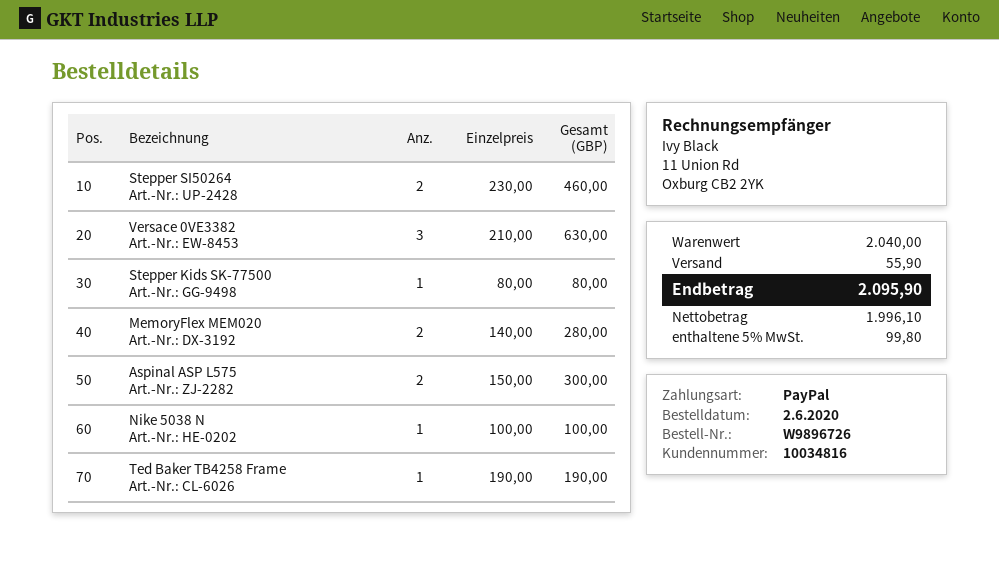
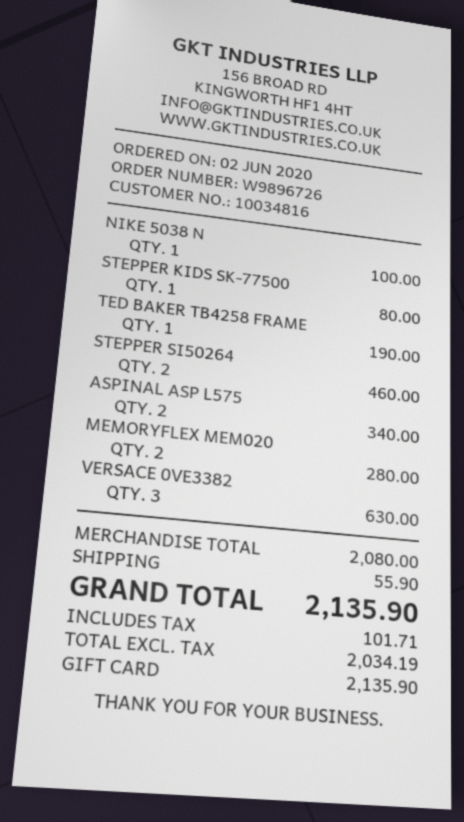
payment method: PayPal -> gift card
Aspinal ASP L575: 2 for 300.00 -> 2 for 340.00
subtotal: 2040.00 -> 2080.00
net: 1996.10 -> 2034.19
tax: 99.80 -> 101.71
total: 2095.90 -> 2135.90

